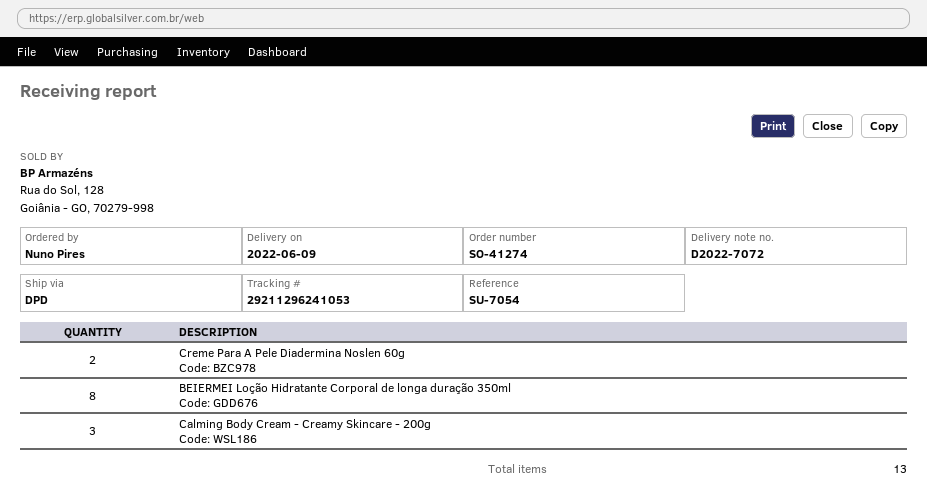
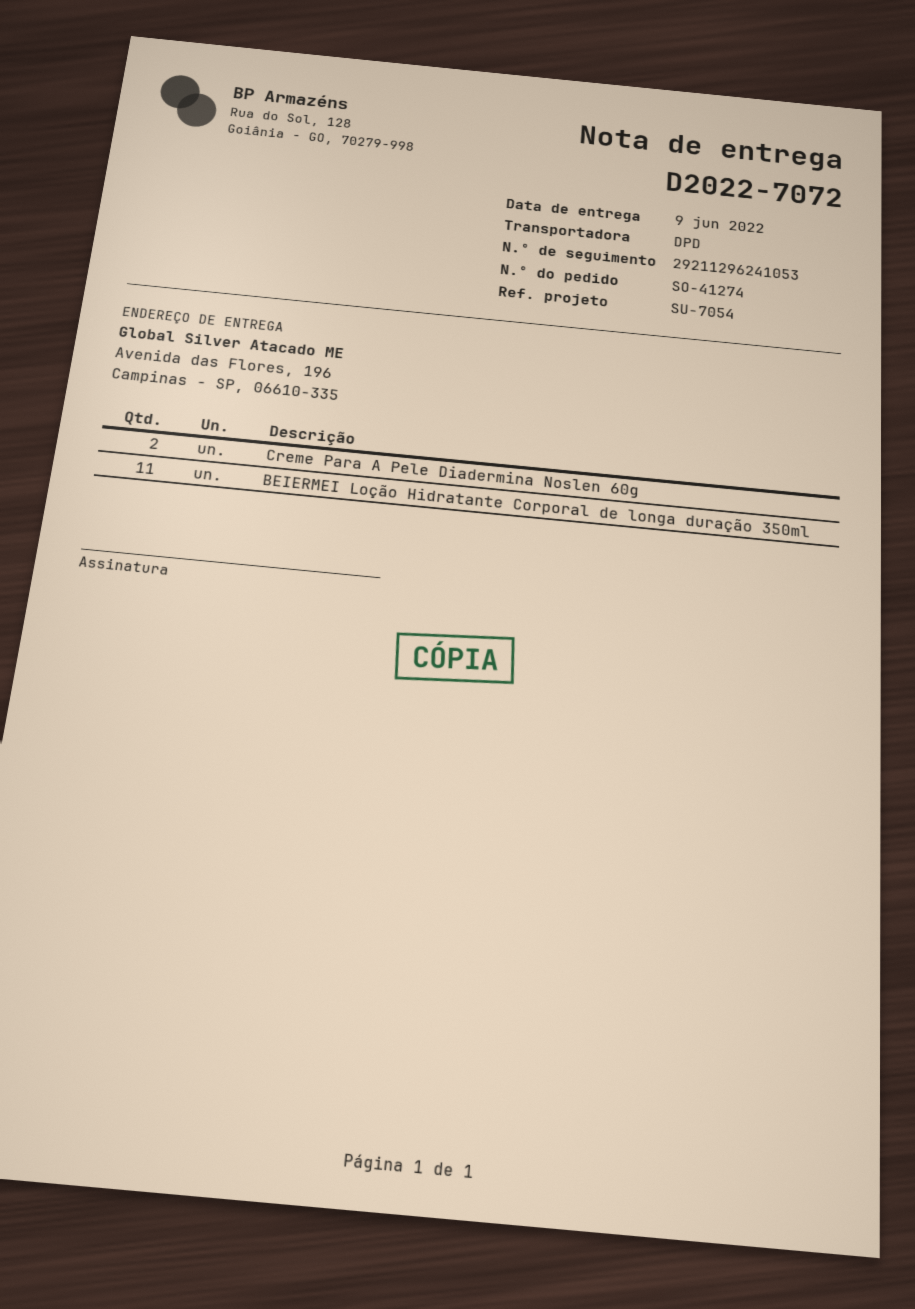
BEIERMEI Loção Hidratante Corporal de longa duração 350ml: 8 -> 11
Calming Body Cream - Creamy Skincare - 200g: 3 -> none

